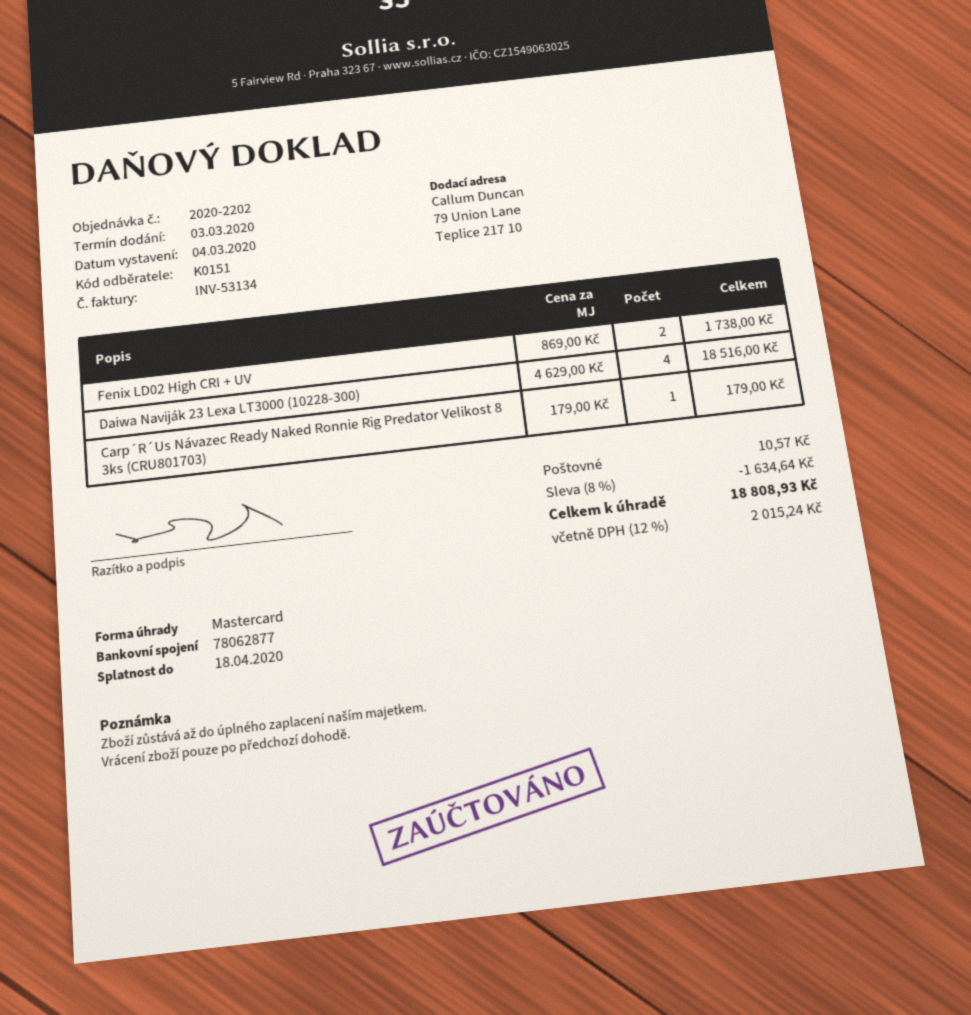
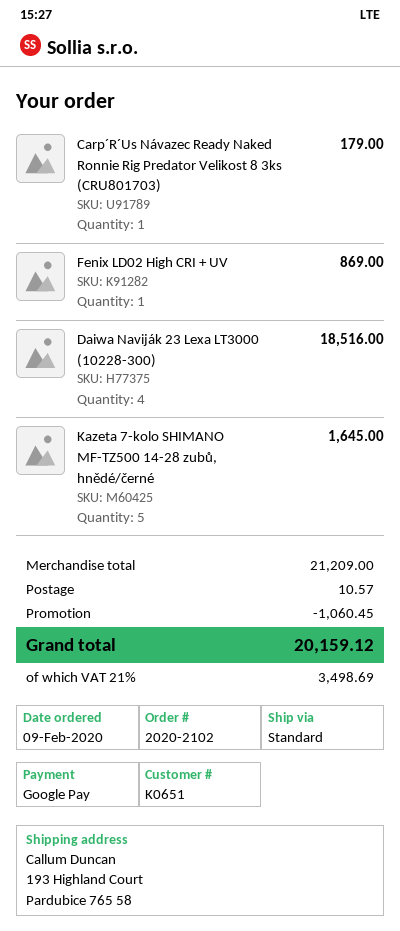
order number: 2020-2202 -> 2020-2102
customer number: K0151 -> K0651
payment method: Mastercard -> Google Pay
ship to: 79 Union Lane, Teplice 217 10 -> 193 Highland Court, Pardubice 765 58
Fenix LD02 High CRI + UV: 2 for 1738.00 -> 1 for 869.00
Kazeta 7-kolo SHIMANO MF-TZ500 14-28 zubů, hnědé/černé: none -> 5 for 1645.00
discount: 1634.64 -> 1060.45
tax: 12% = 2015.24 -> 21% = 3498.69
total: 18808.93 -> 20159.12

